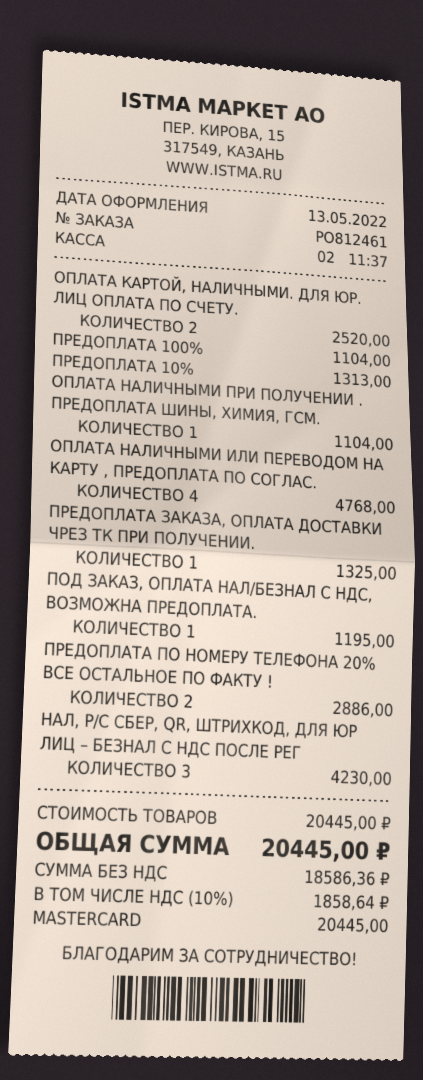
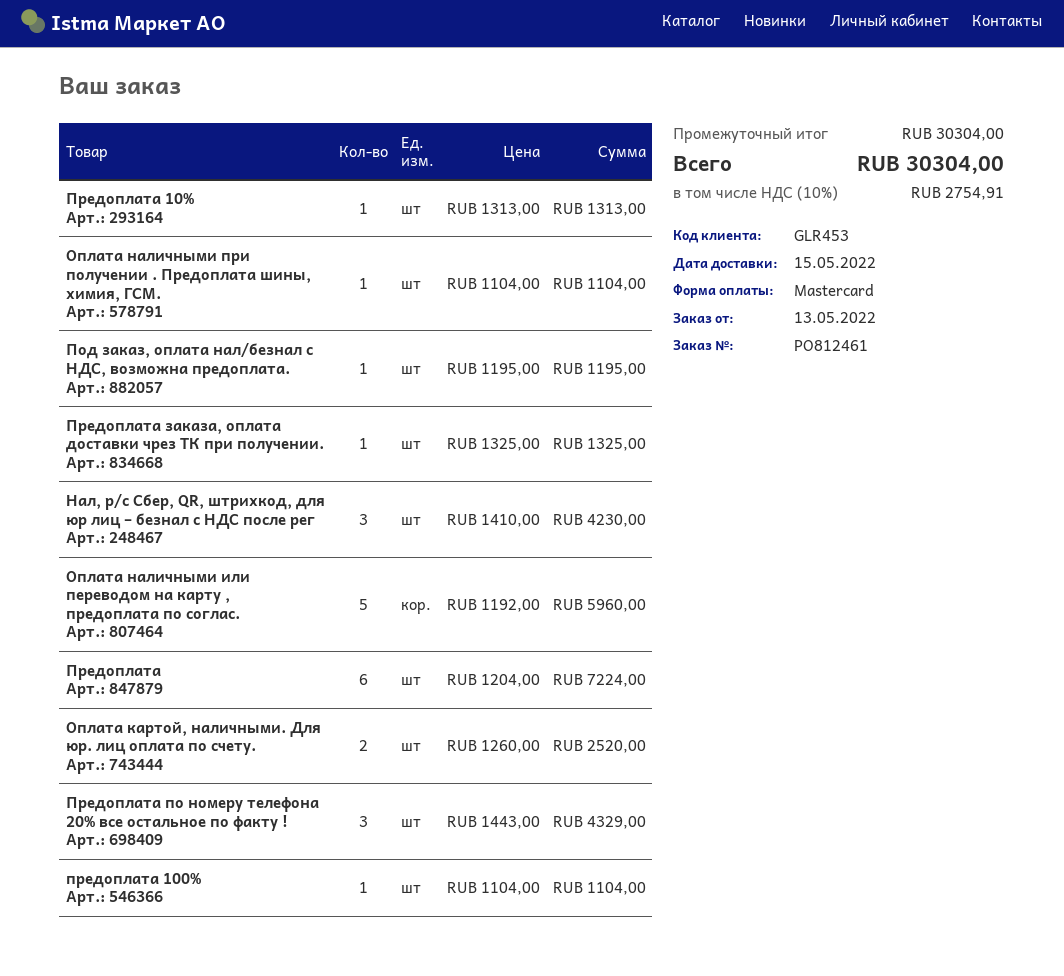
ОПЛАТА НАЛИЧНЫМИ ИЛИ ПЕРЕВОДОМ НА КАРТУ , ПРЕДОПЛАТА ПО СОГЛАС.: 4 for 4768.00 -> 5 for 5960.00
ПРЕДОПЛАТА ПО НОМЕРУ ТЕЛЕФОНА 20% ВСЕ ОСТАЛЬНОЕ ПО ФАКТУ !: 2 for 2886.00 -> 3 for 4329.00
Предоплата: none -> 6 for 7224.00
subtotal: 20445.00 -> 30304.00
tax: 10% = 1858.64 -> 10% = 2754.91
total: 20445.00 -> 30304.00

